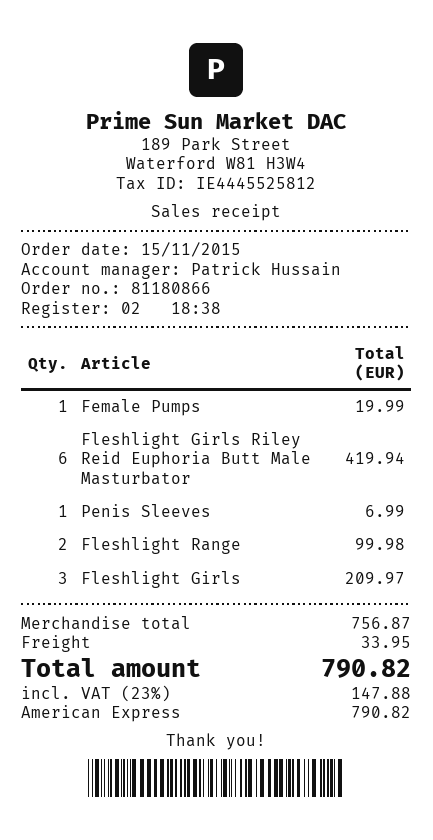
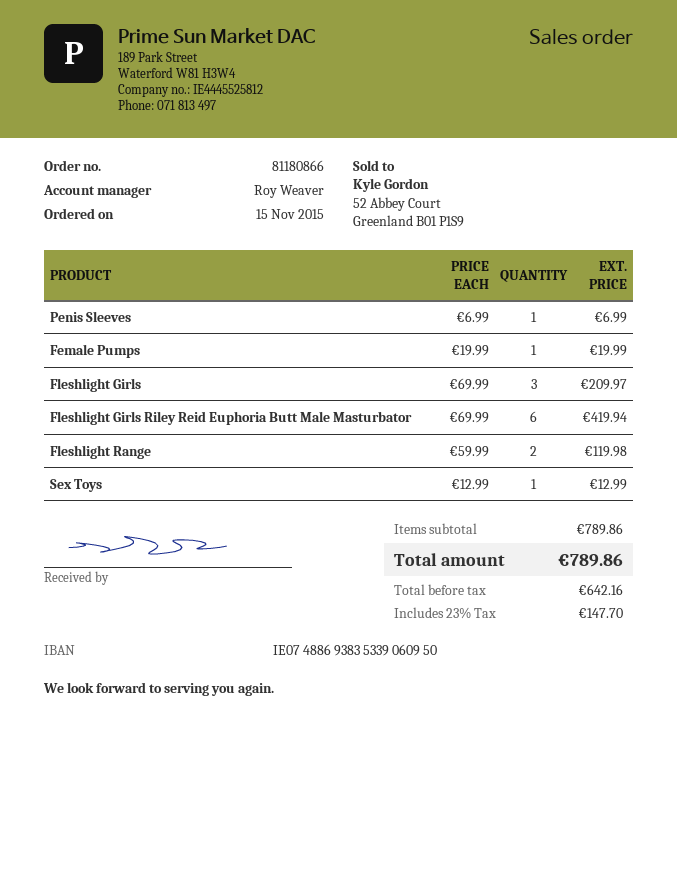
sales rep: Patrick Hussain -> Roy Weaver
Fleshlight Range: 2 for 99.98 -> 2 for 119.98
Sex Toys: none -> 1 for 12.99
subtotal: 756.87 -> 789.86
shipping: 33.95 -> none
tax: 23% = 147.88 -> 23% = 147.70
total: 790.82 -> 789.86

